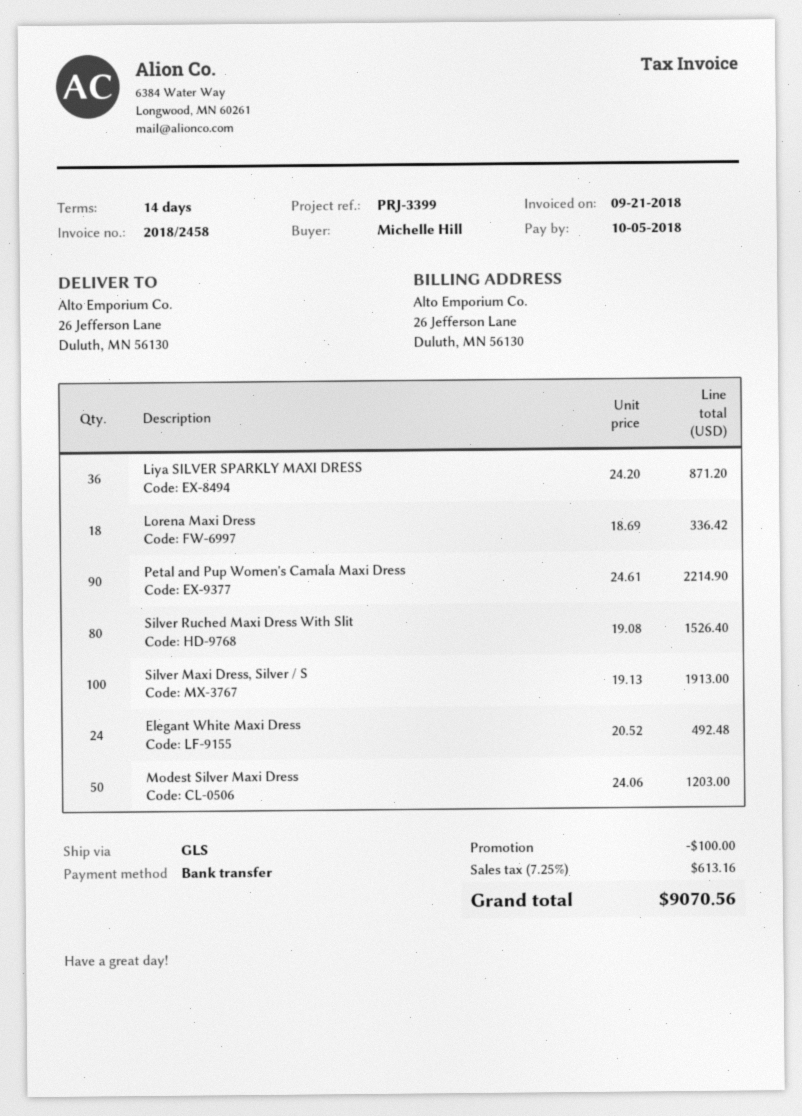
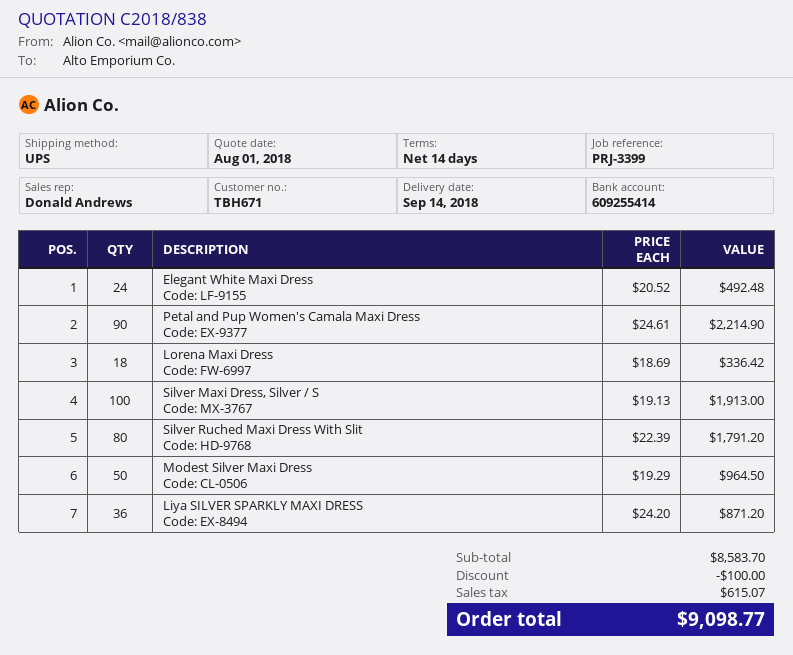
shipping method: GLS -> UPS
Silver Ruched Maxi Dress With Slit: 80 x 19.08 = 1526.40 -> 80 x 22.39 = 1791.20
Modest Silver Maxi Dress: 50 x 24.06 = 1203.00 -> 50 x 19.29 = 964.50
tax: 613.16 -> 615.07
total: 9070.56 -> 9098.77

